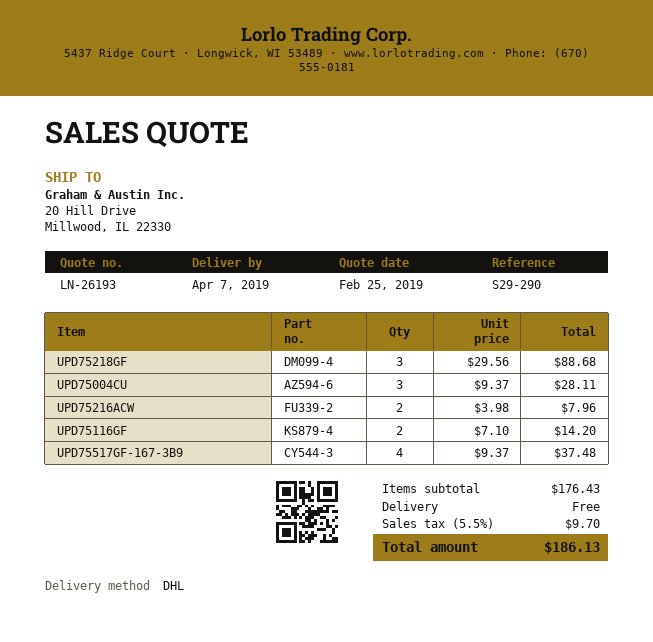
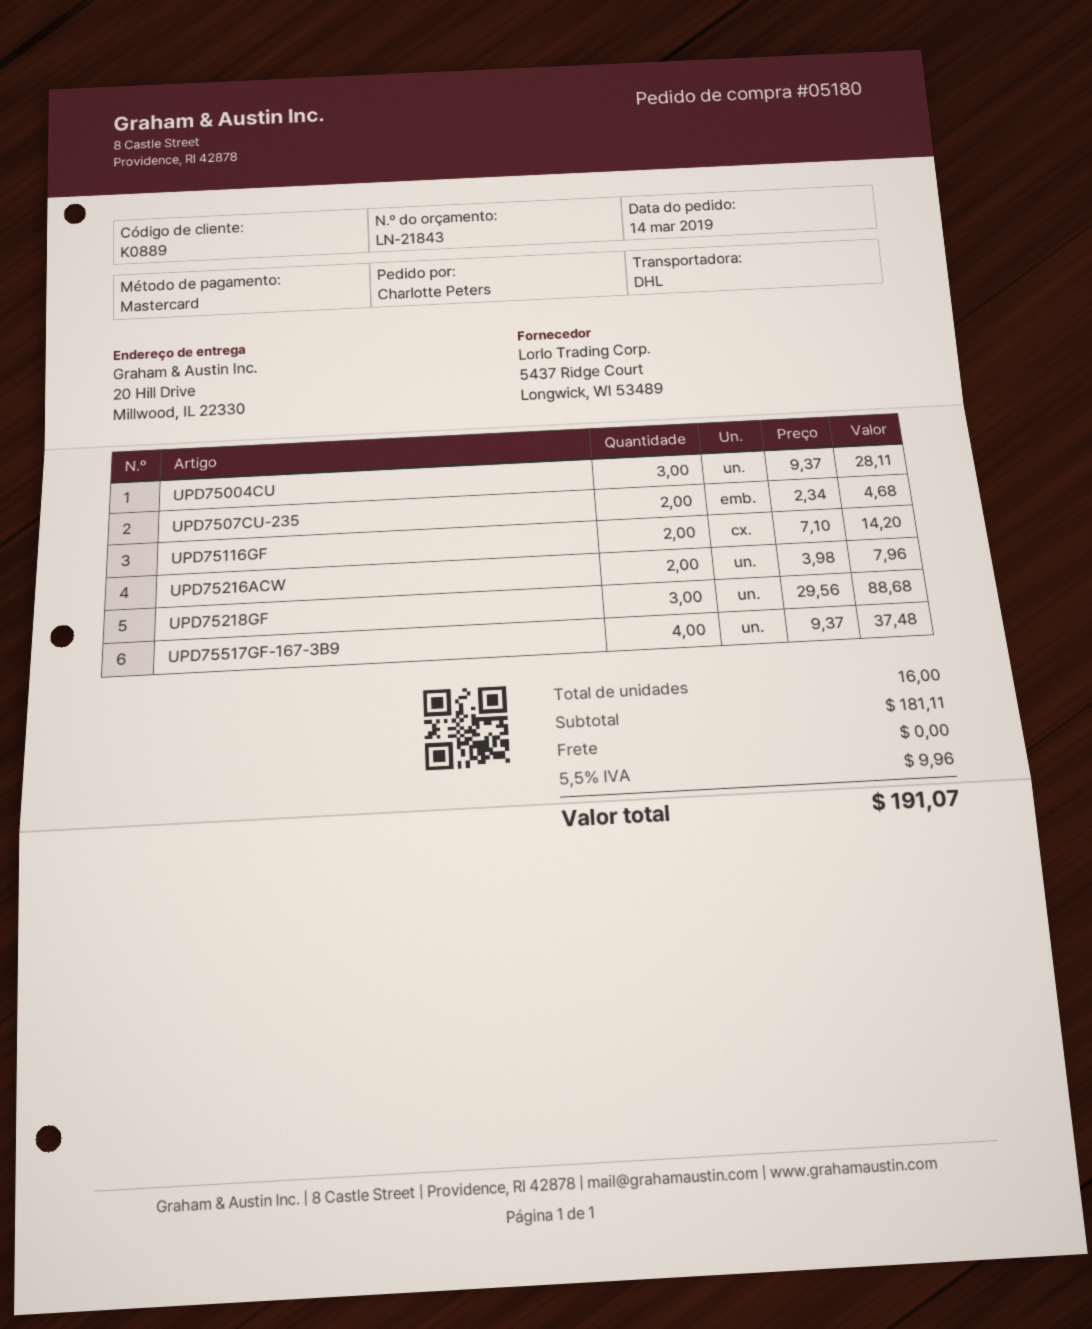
quote number: LN-26193 -> LN-21843
UPD7507CU-235: none -> 2 x 2.34 = 4.68
subtotal: 176.43 -> 181.11
tax: 5.5% = 9.70 -> 5.5% = 9.96
total: 186.13 -> 191.07

